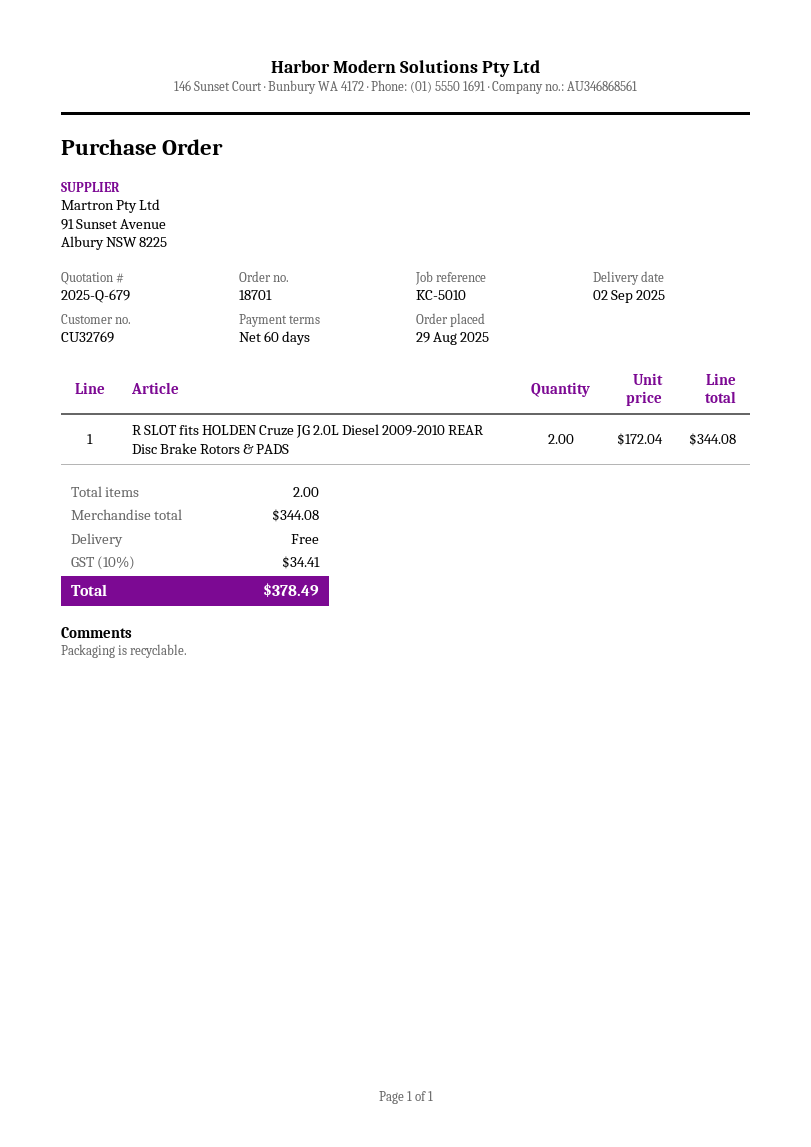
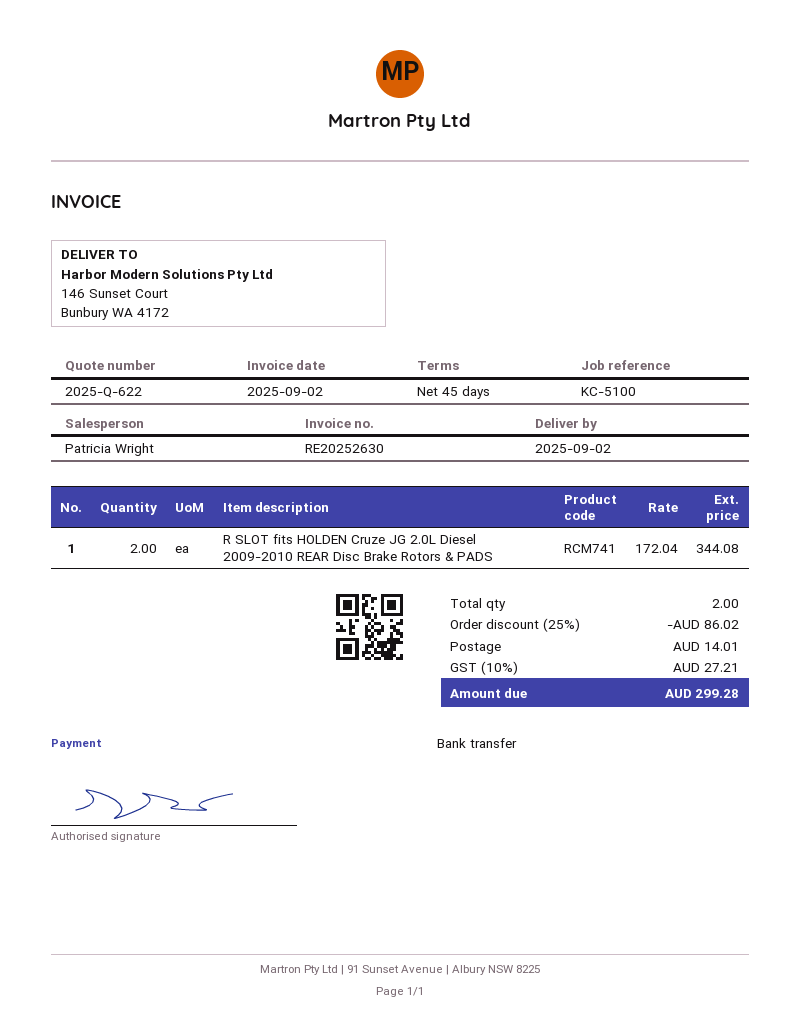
quote number: 2025-Q-679 -> 2025-Q-622
payment terms: 60 days -> 45 days
reference: KC-5010 -> KC-5100
discount: none -> 25% = 86.02
shipping: 0.00 -> 14.01
tax: 10% = 34.41 -> 10% = 27.21
total: 378.49 -> 299.28

